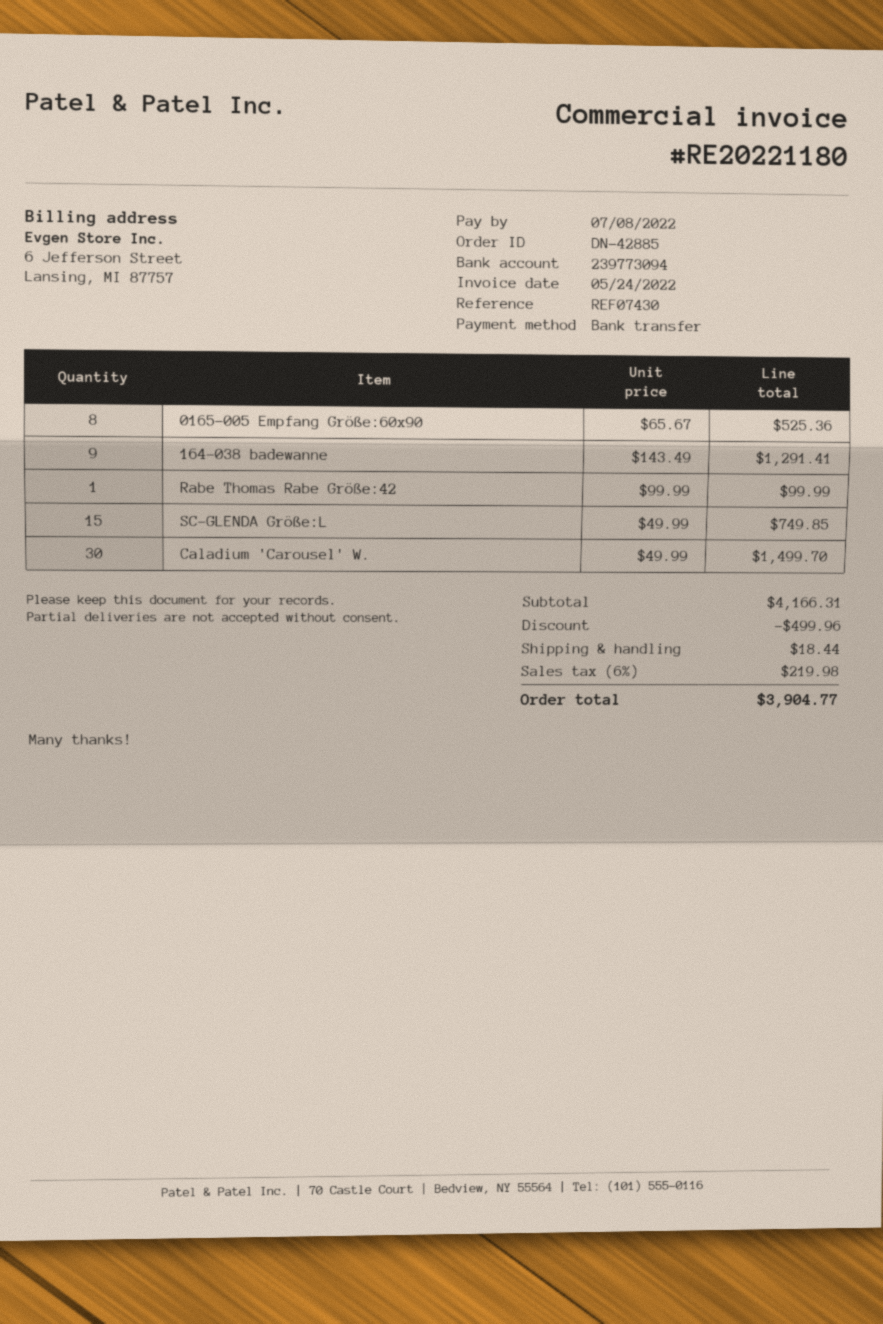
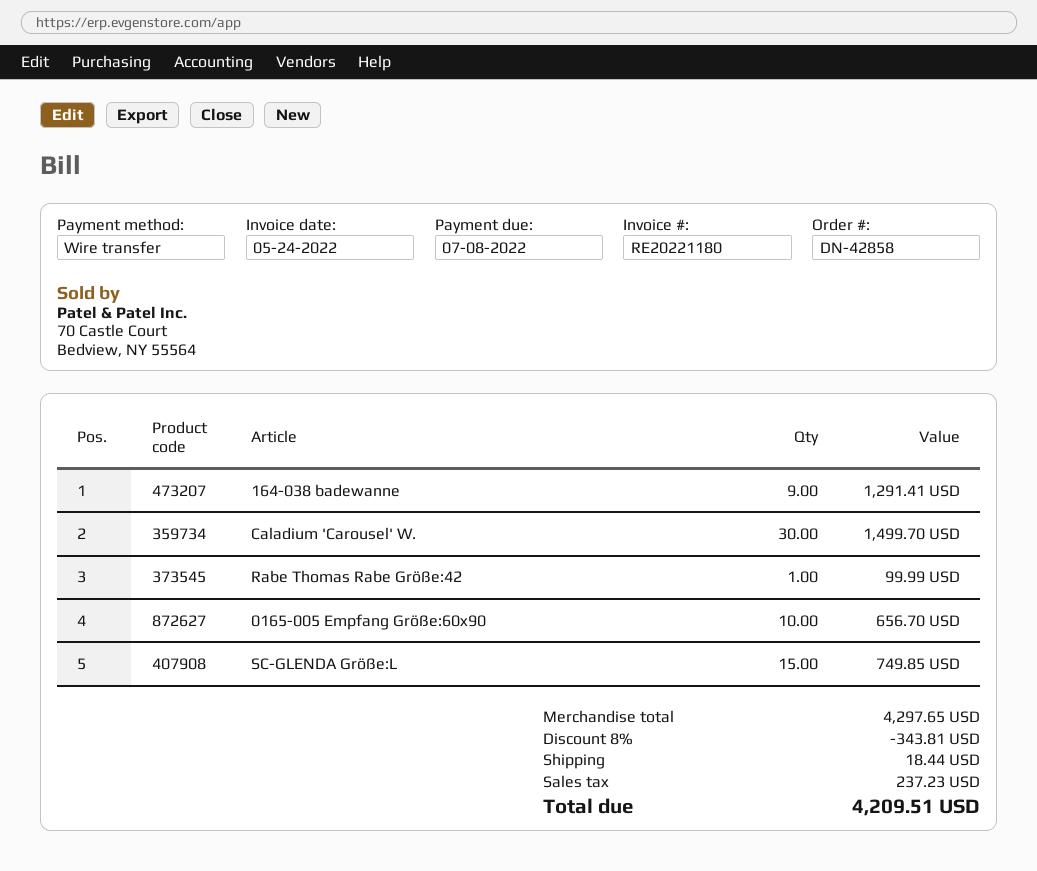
order number: DN-42885 -> DN-42858
0165-005 Empfang Größe:60x90: 8 for 525.36 -> 10 for 656.70
subtotal: 4166.31 -> 4297.65
discount: 499.96 -> 343.81
tax: 219.98 -> 237.23
total: 3904.77 -> 4209.51

